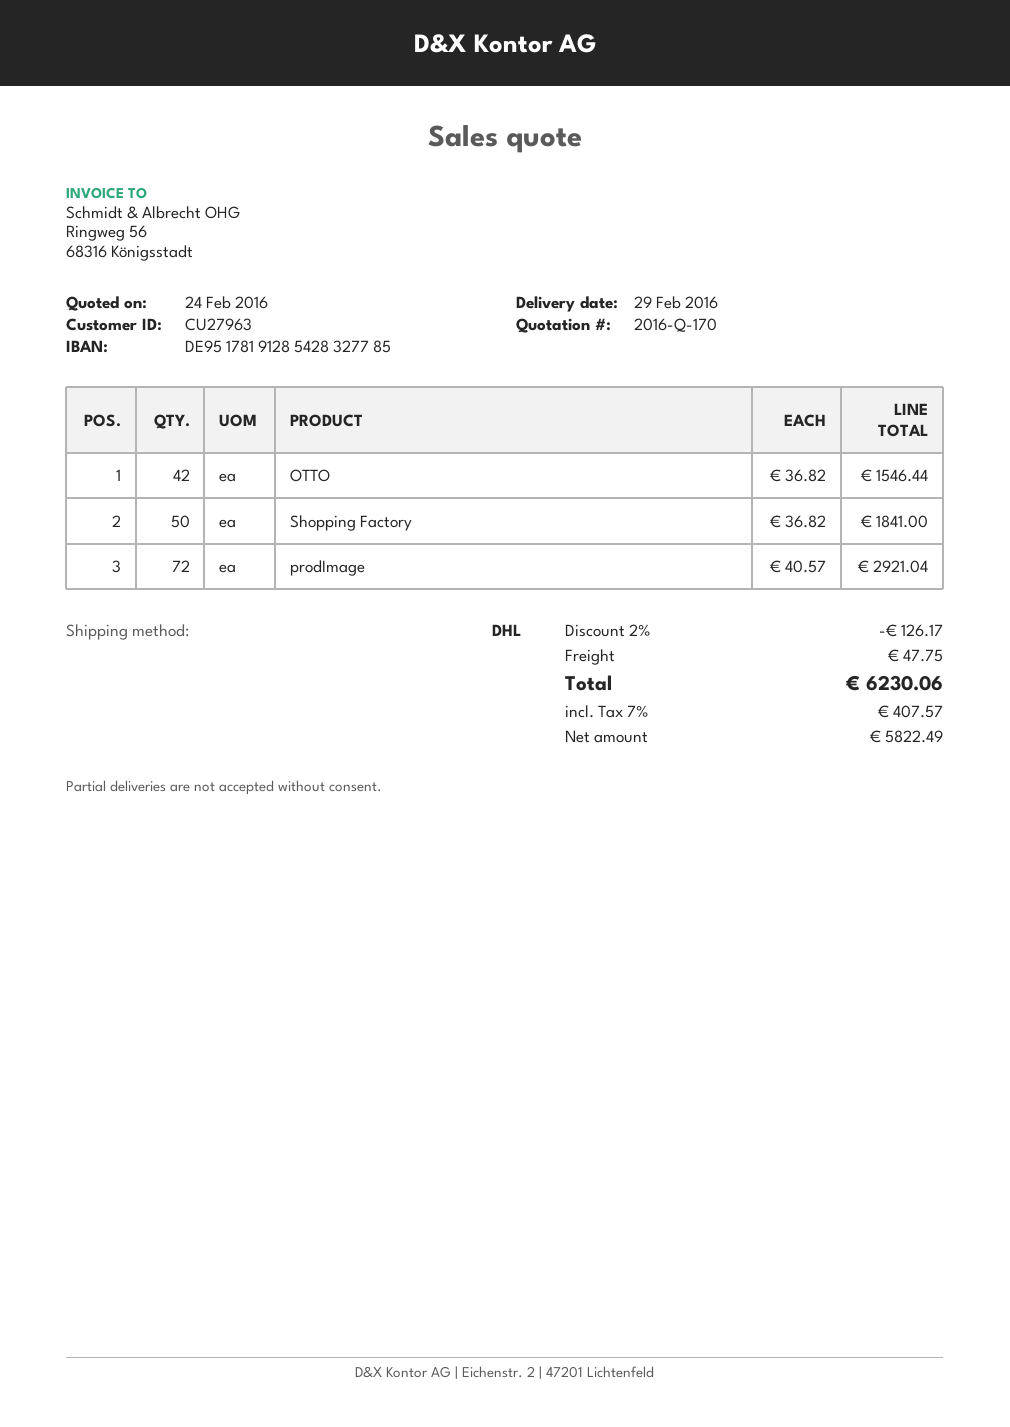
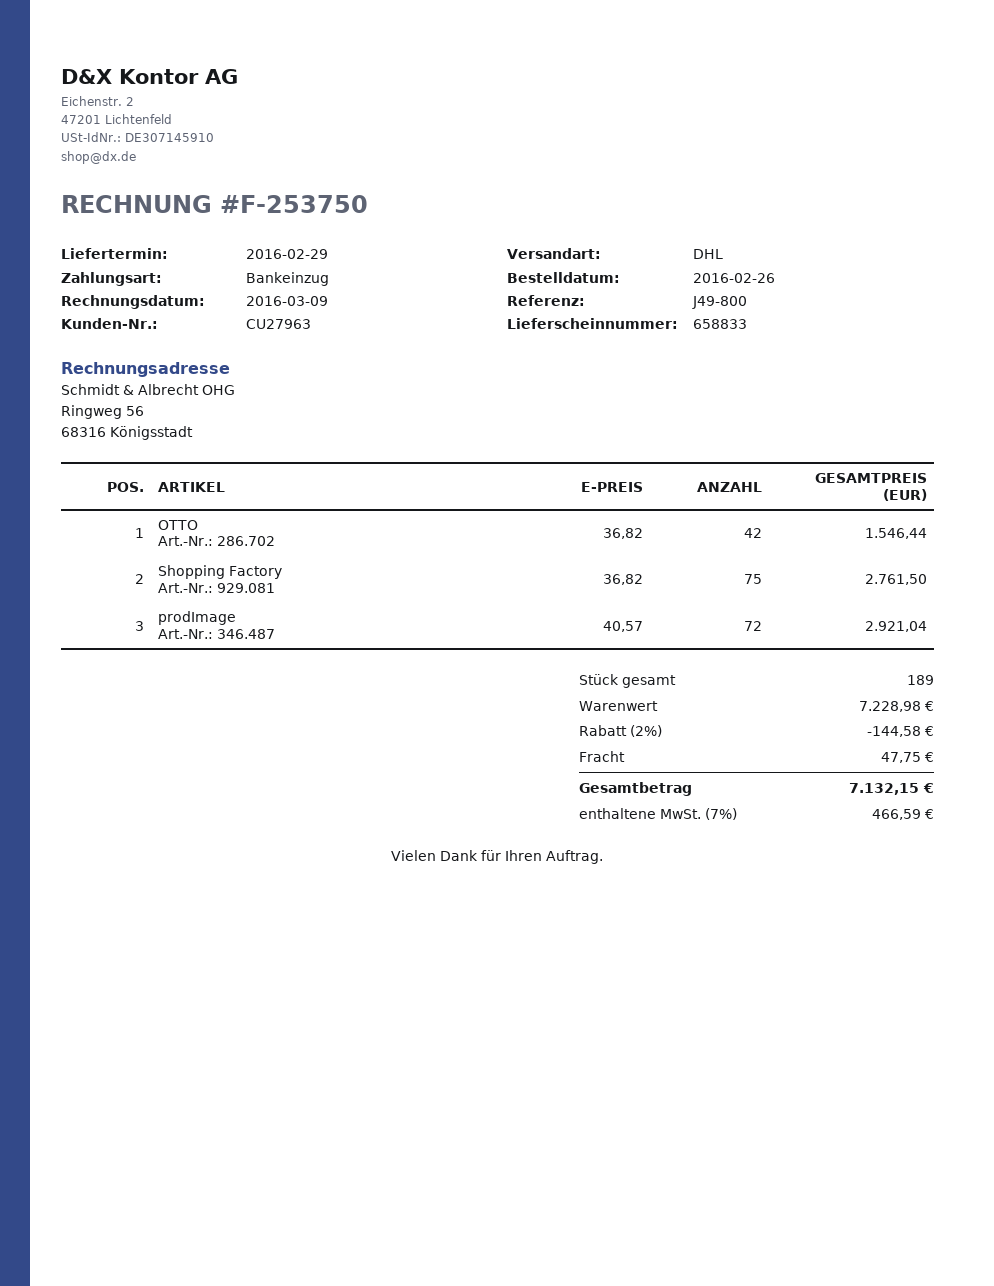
Shopping Factory: 50 x 36.82 = 1841.00 -> 75 x 36.82 = 2761.50
discount: 2% = 126.17 -> 2% = 144.58
tax: 7% = 407.57 -> 7% = 466.59
total: 6230.06 -> 7132.15

